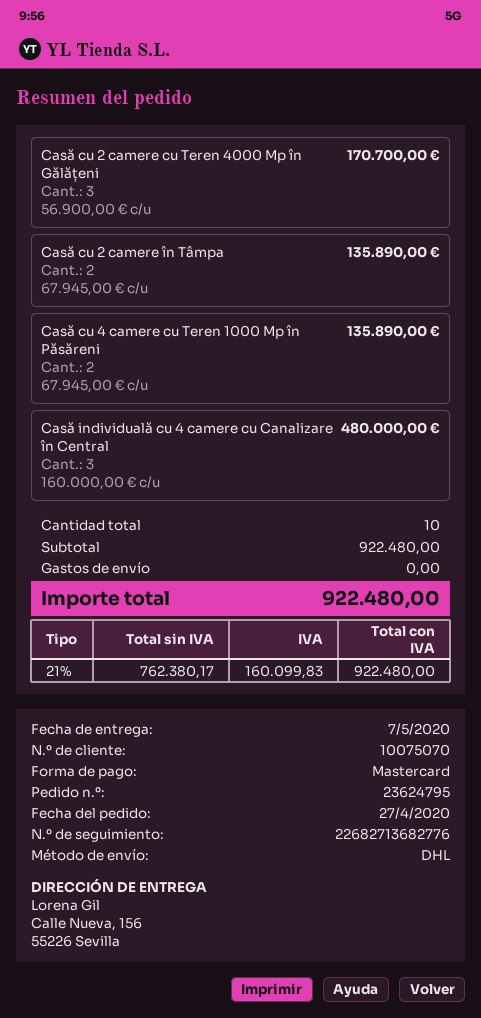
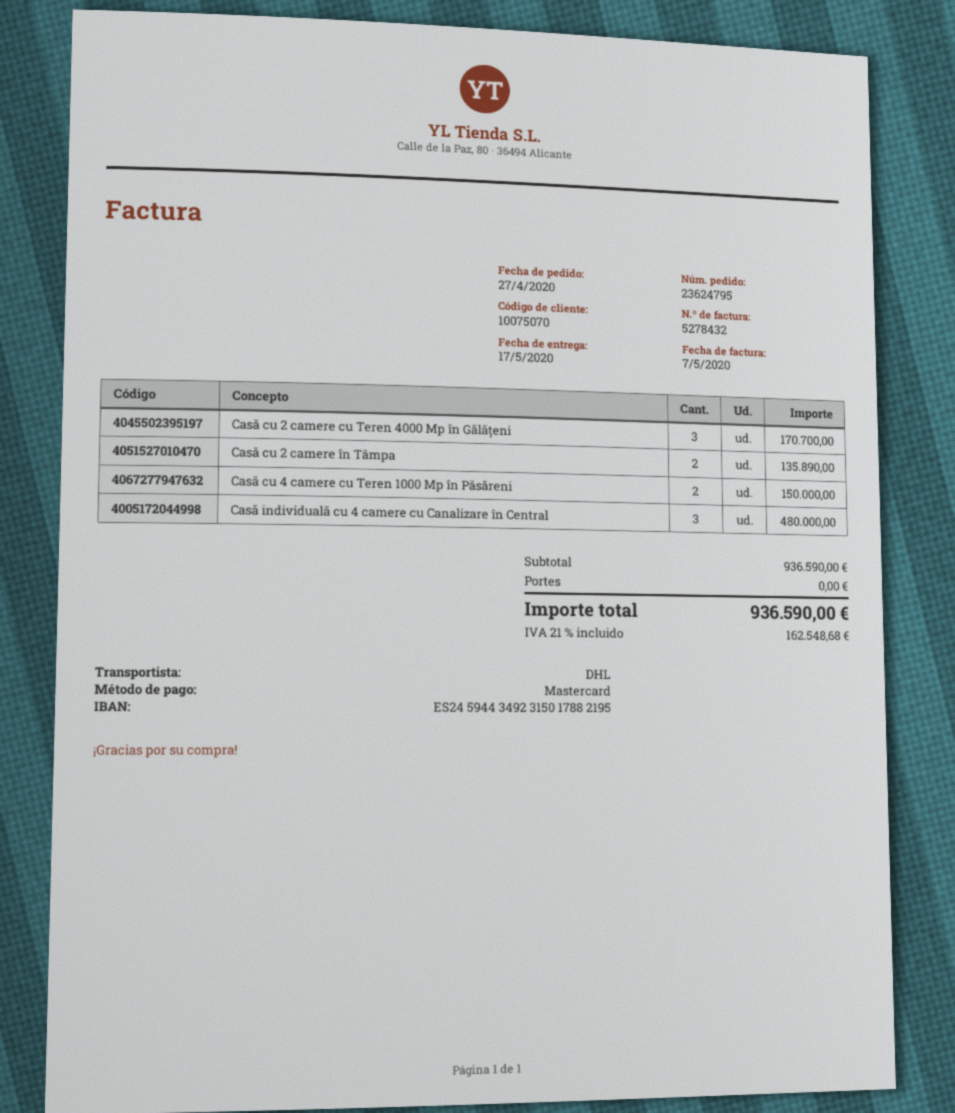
delivery date: 2020-05-07 -> 2020-05-17
Casă cu 4 camere cu Teren 1000 Mp în Păsăreni: 2 for 135890.00 -> 2 for 150000.00
subtotal: 922480.00 -> 936590.00
tax: 21% = 160099.83 -> 21% = 162548.68
total: 922480.00 -> 936590.00

